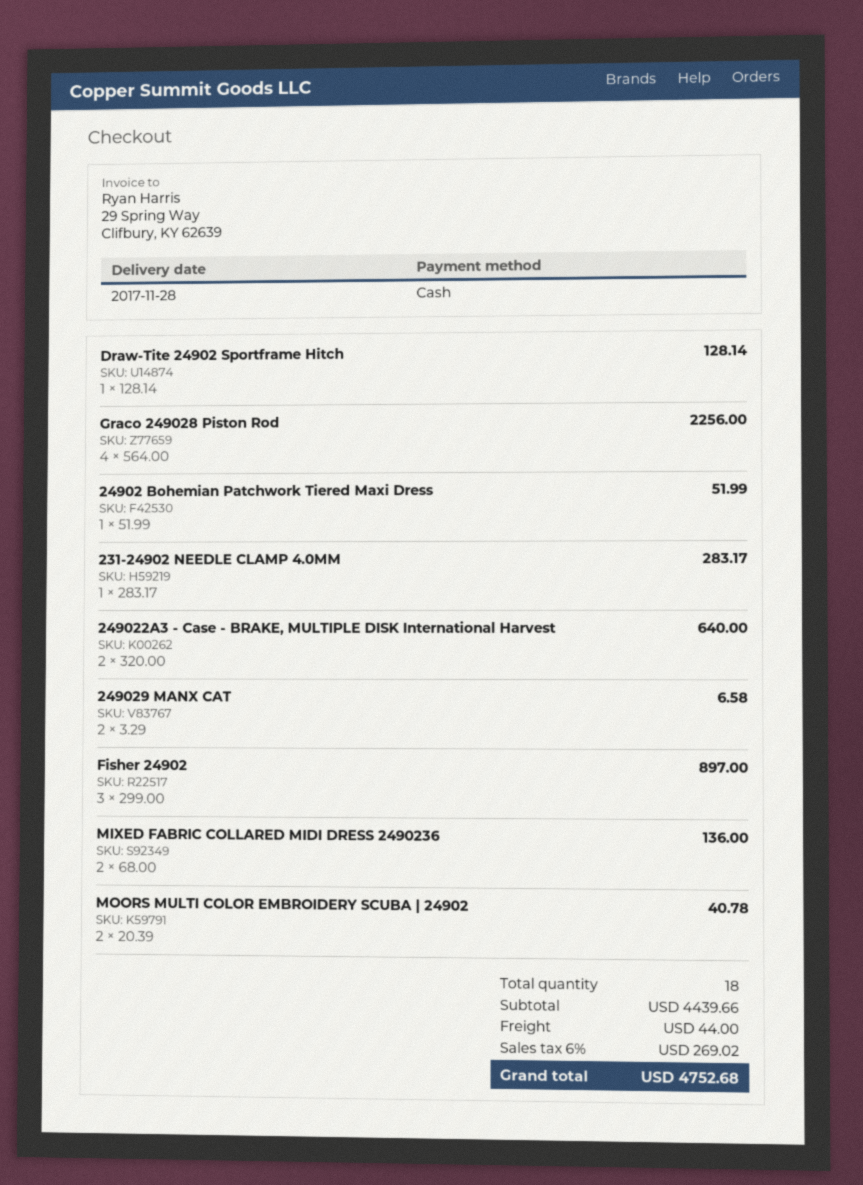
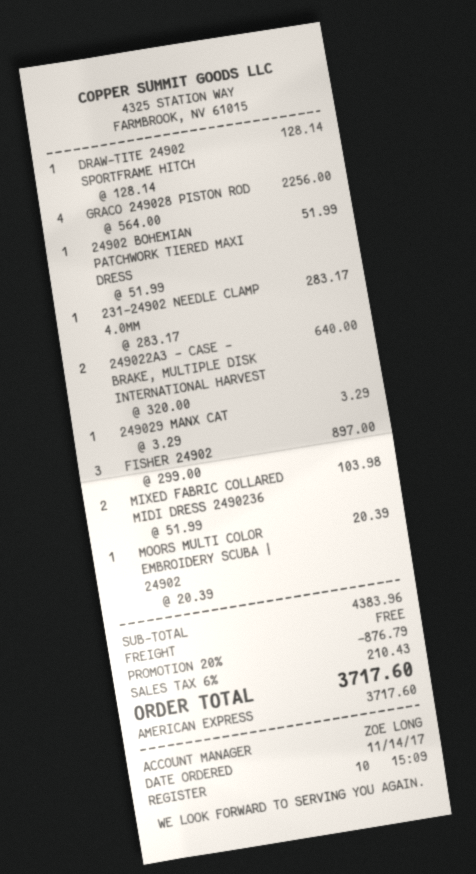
payment method: cash -> American Express
249029 MANX CAT: 2 x 3.29 = 6.58 -> 1 x 3.29 = 3.29
MIXED FABRIC COLLARED MIDI DRESS 2490236: 2 x 68.00 = 136.00 -> 2 x 51.99 = 103.98
MOORS MULTI COLOR EMBROIDERY SCUBA | 24902: 2 x 20.39 = 40.78 -> 1 x 20.39 = 20.39
subtotal: 4439.66 -> 4383.96
discount: none -> 20% = 876.79
shipping: 44.00 -> 0.00
tax: 6% = 269.02 -> 6% = 210.43
total: 4752.68 -> 3717.60

